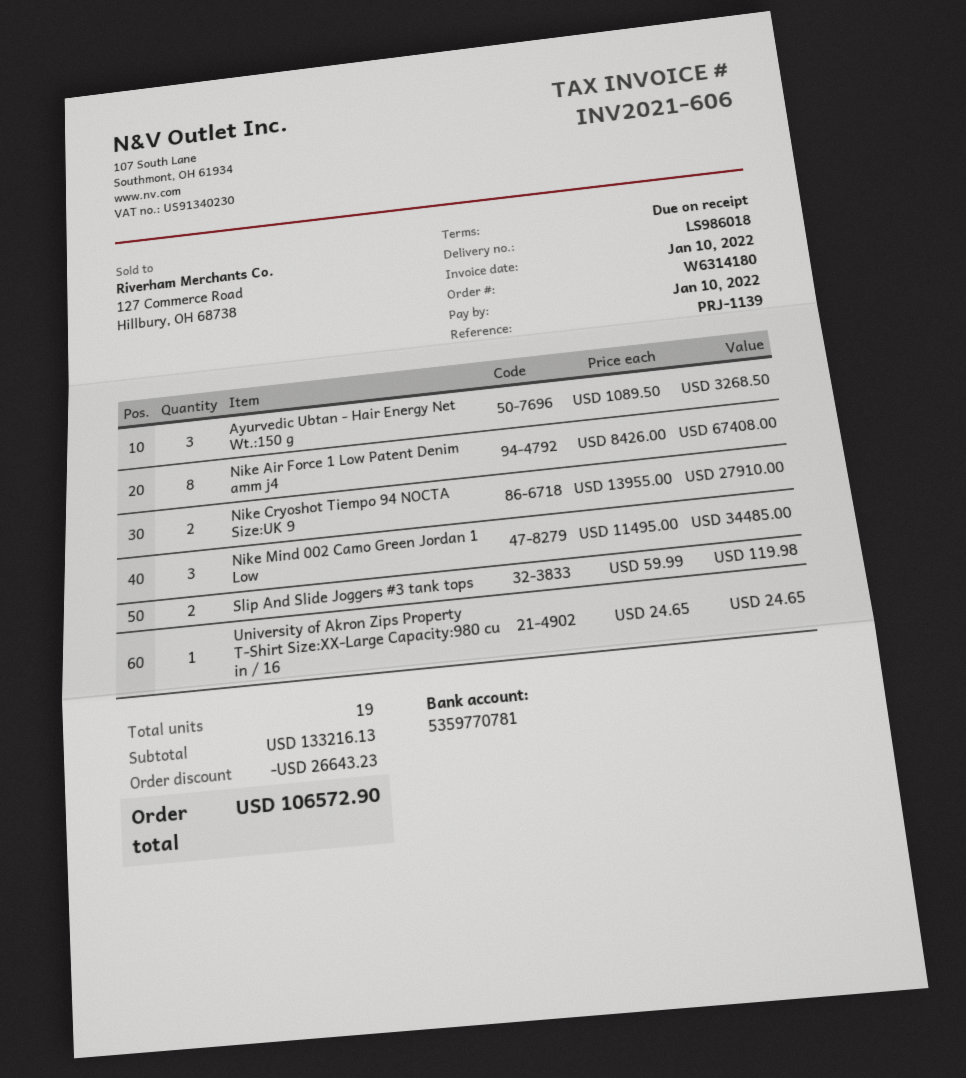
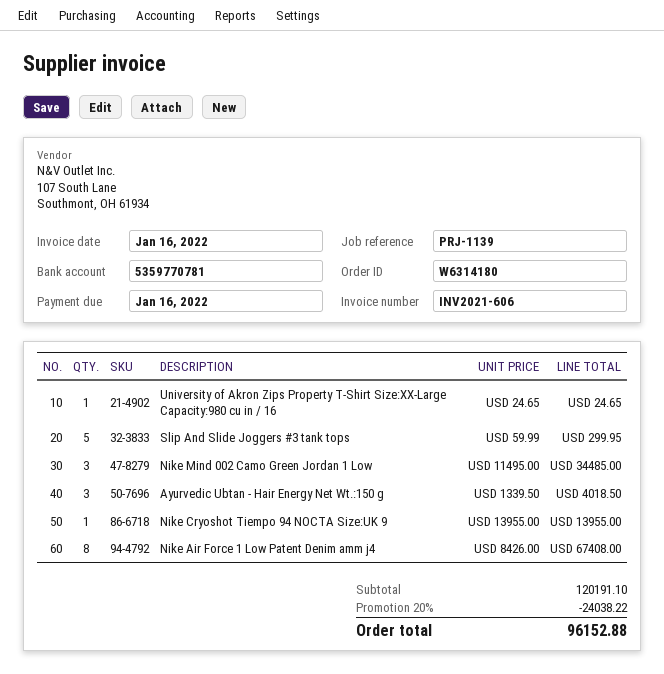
invoice date: 2022-01-10 -> 2022-01-16
due date: 2022-01-10 -> 2022-01-16
Ayurvedic Ubtan - Hair Energy Net Wt.:150 g: 3 x 1089.50 = 3268.50 -> 3 x 1339.50 = 4018.50
Nike Cryoshot Tiempo 94 NOCTA Size:UK 9: 2 x 13955.00 = 27910.00 -> 1 x 13955.00 = 13955.00
Slip And Slide Joggers #3 tank tops: 2 x 59.99 = 119.98 -> 5 x 59.99 = 299.95
subtotal: 133216.13 -> 120191.10
discount: 26643.23 -> 24038.22
total: 106572.90 -> 96152.88

